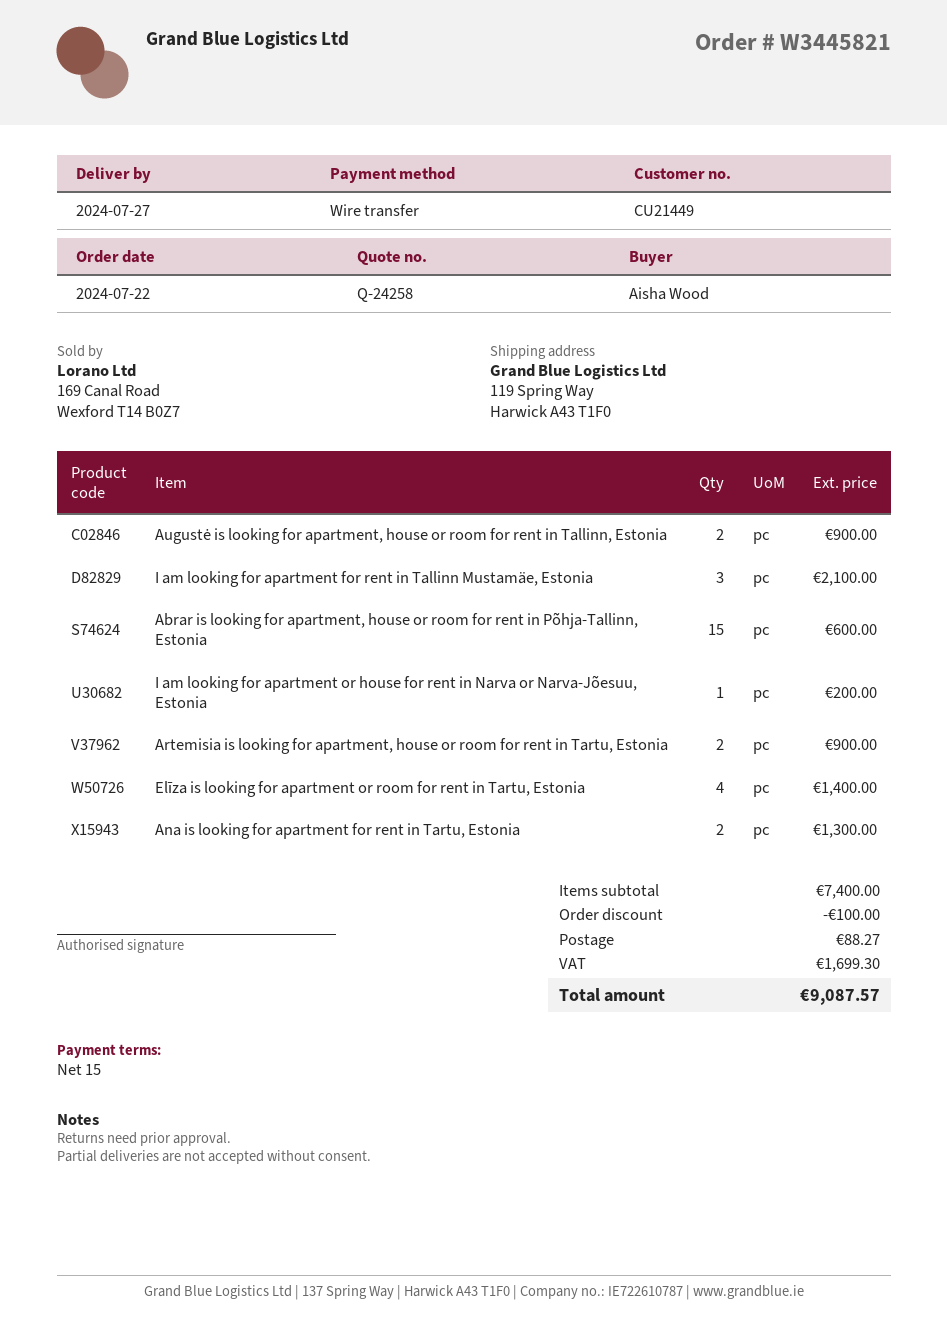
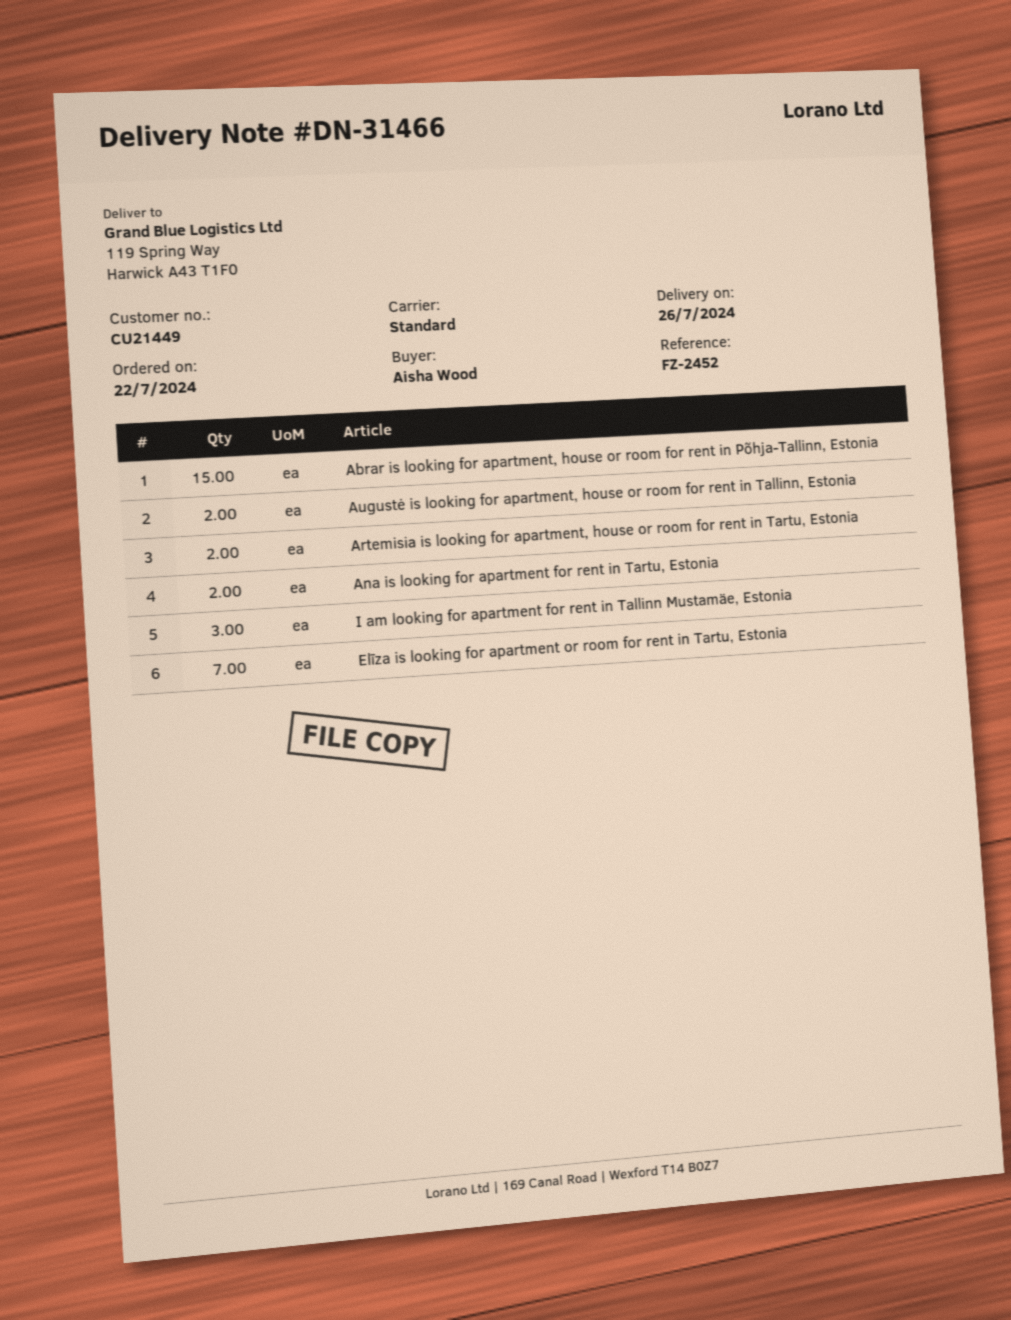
delivery date: 2024-07-27 -> 2024-07-26
I am looking for apartment or house for rent in Narva or Narva-Jõesuu, Estonia: 1 -> none
Elīza is looking for apartment or room for rent in Tartu, Estonia: 4 -> 7

